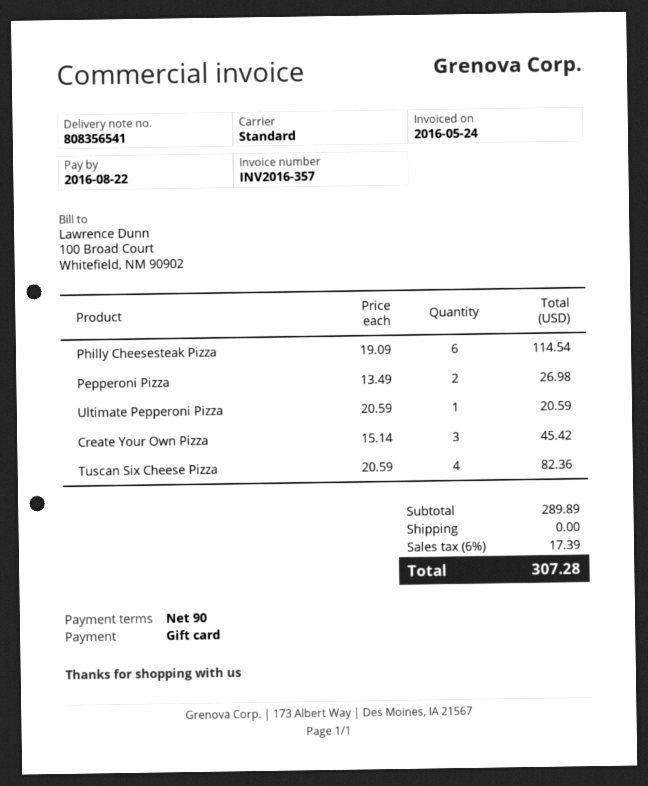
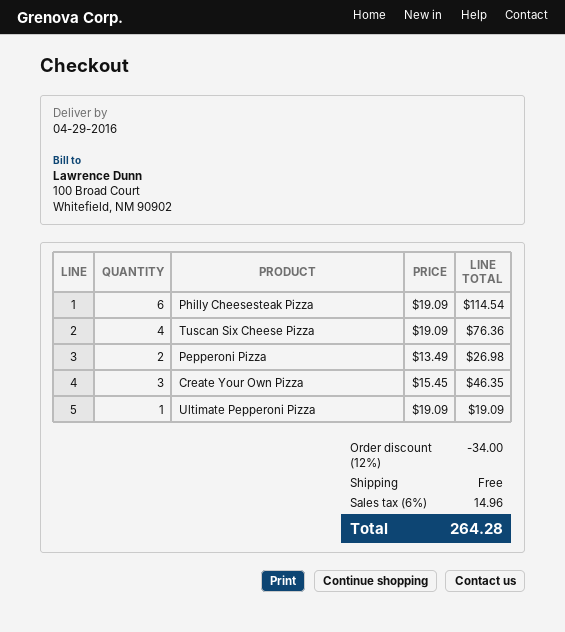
Ultimate Pepperoni Pizza: 1 x 20.59 = 20.59 -> 1 x 19.09 = 19.09
Create Your Own Pizza: 3 x 15.14 = 45.42 -> 3 x 15.45 = 46.35
Tuscan Six Cheese Pizza: 4 x 20.59 = 82.36 -> 4 x 19.09 = 76.36
discount: none -> 12% = 34.00
tax: 6% = 17.39 -> 6% = 14.96
total: 307.28 -> 264.28

